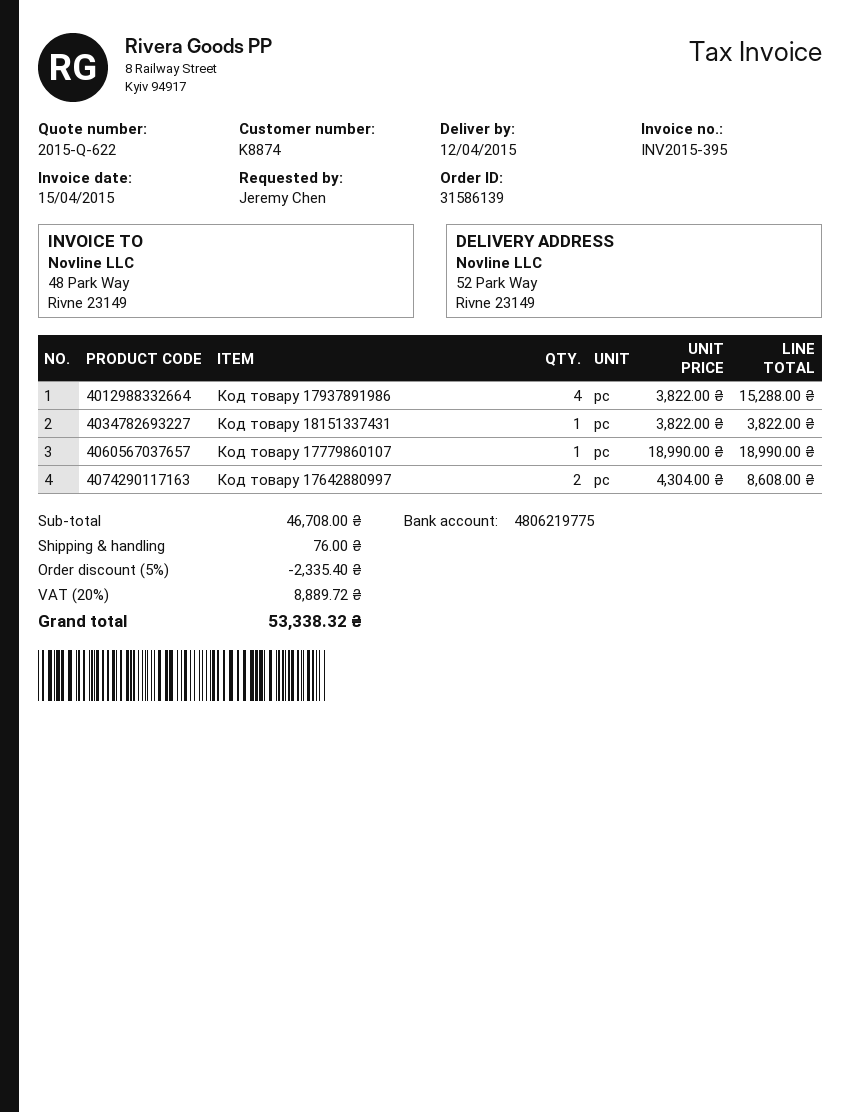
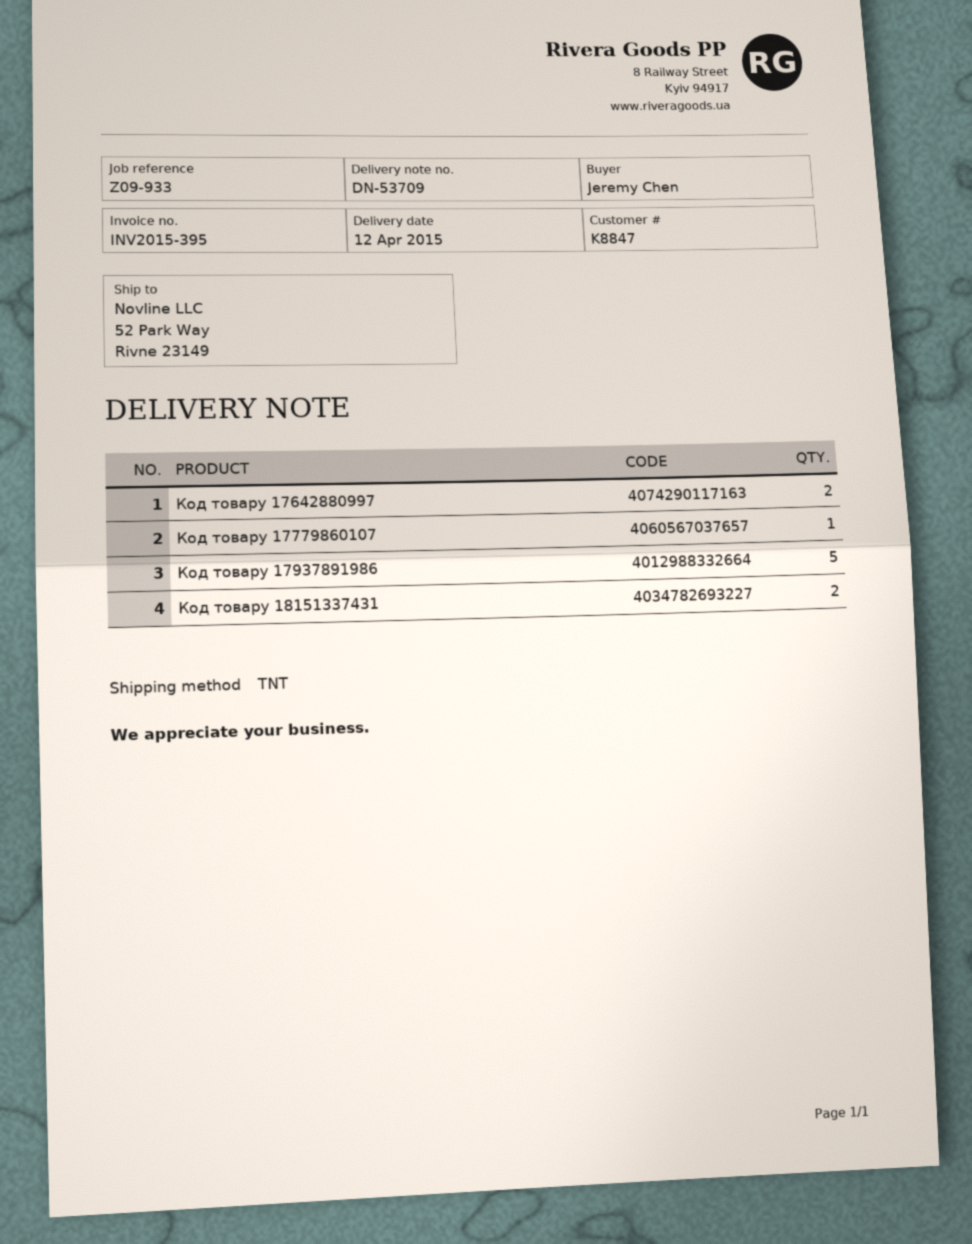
customer number: K8874 -> K8847
Код товару 17937891986: 4 -> 5
Код товару 18151337431: 1 -> 2

